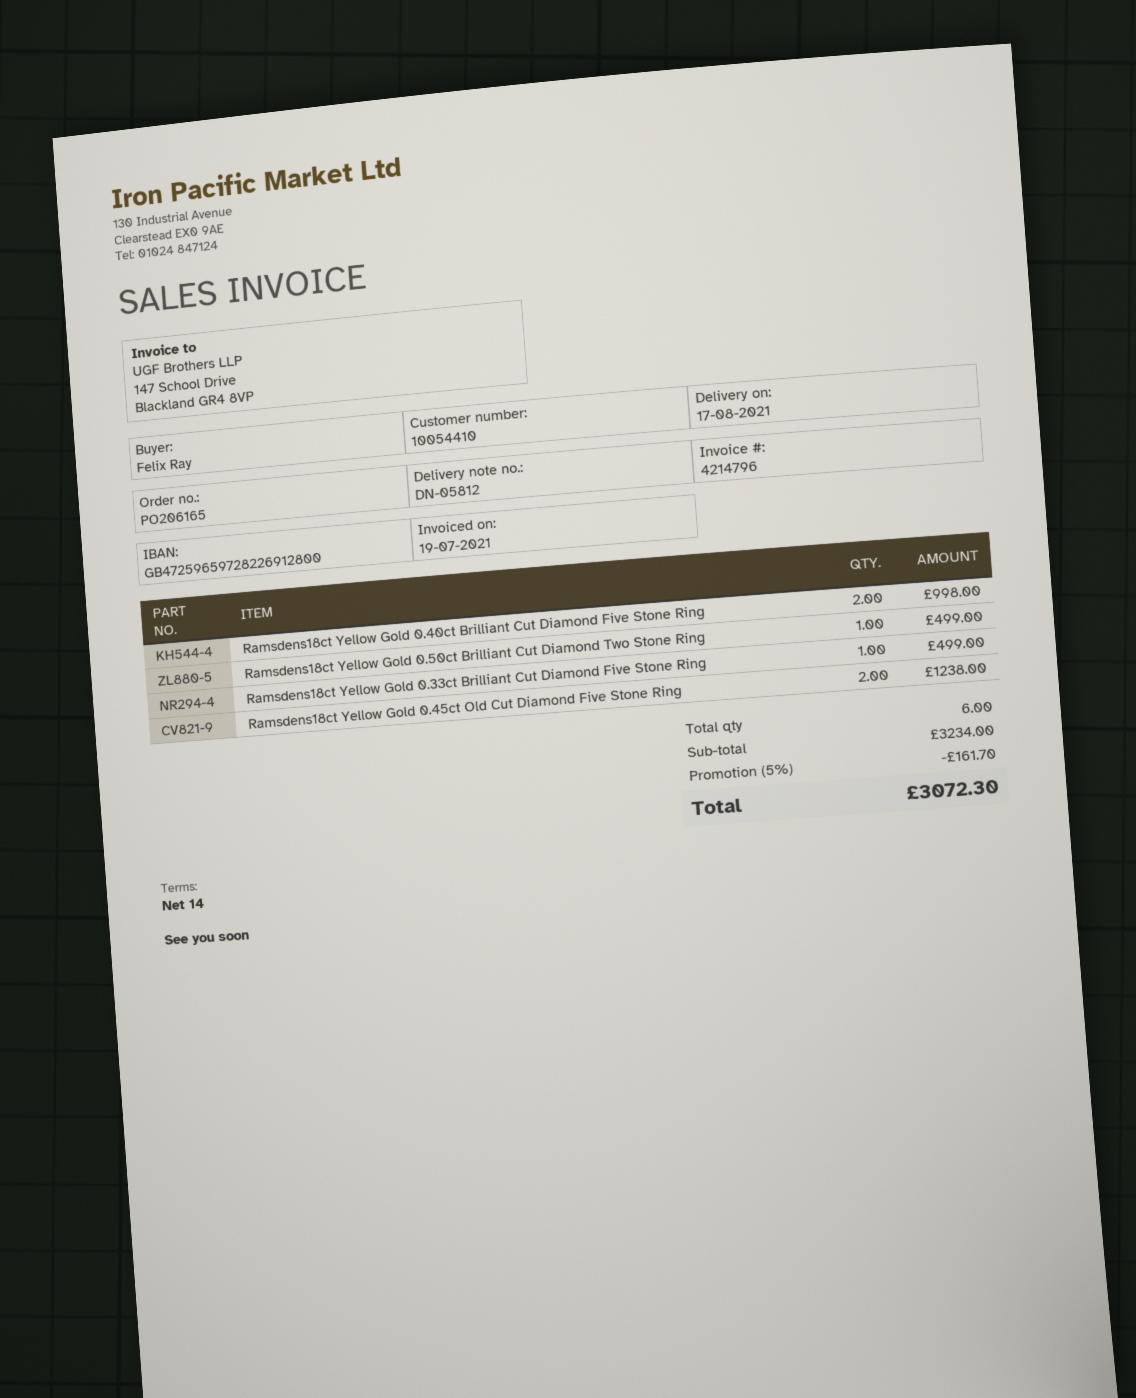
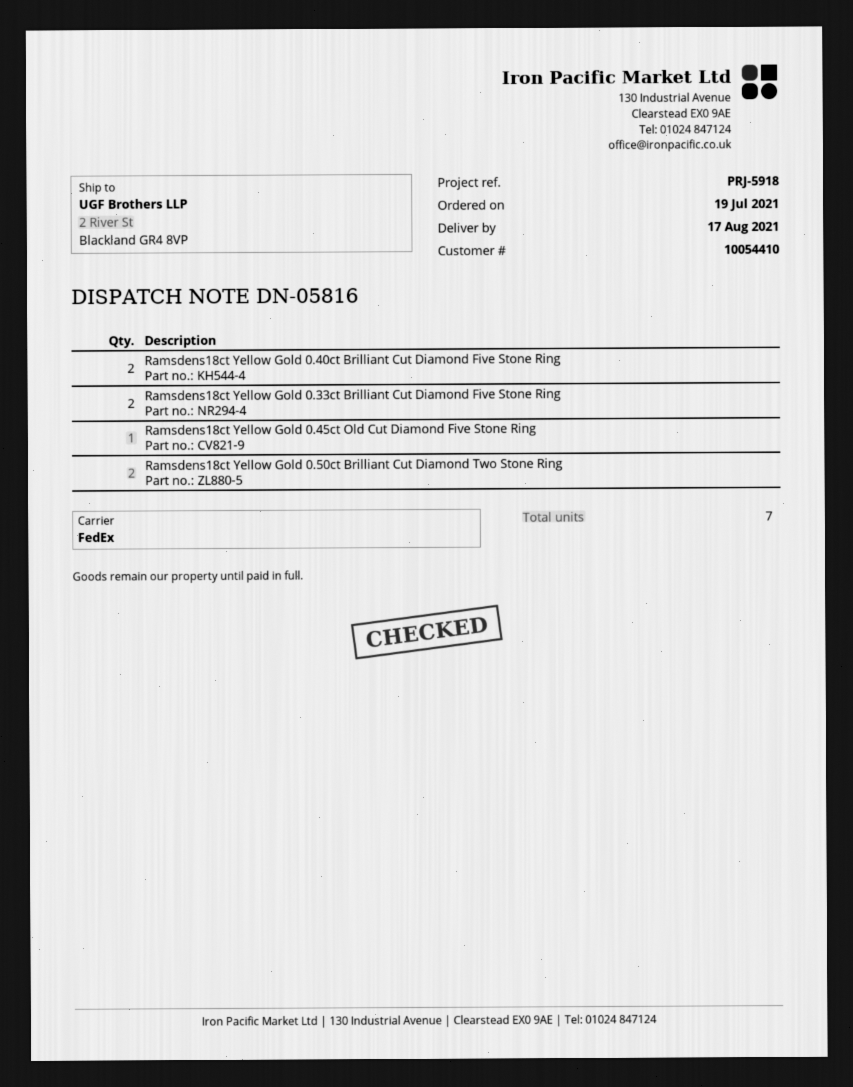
delivery note number: DN-05812 -> DN-05816
Ramsdens18ct Yellow Gold 0.50ct Brilliant Cut Diamond Two Stone Ring: 1 -> 2
Ramsdens18ct Yellow Gold 0.33ct Brilliant Cut Diamond Five Stone Ring: 1 -> 2
Ramsdens18ct Yellow Gold 0.45ct Old Cut Diamond Five Stone Ring: 2 -> 1
total quantity: 6 -> 7

